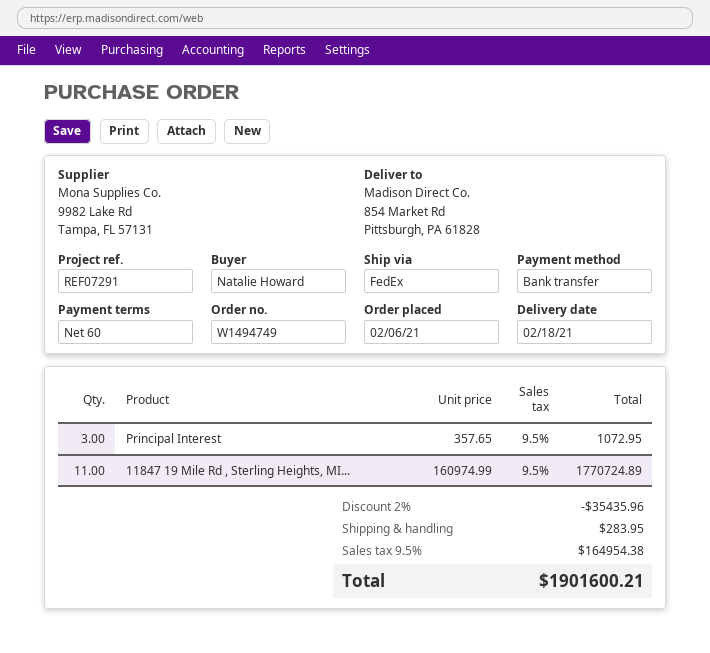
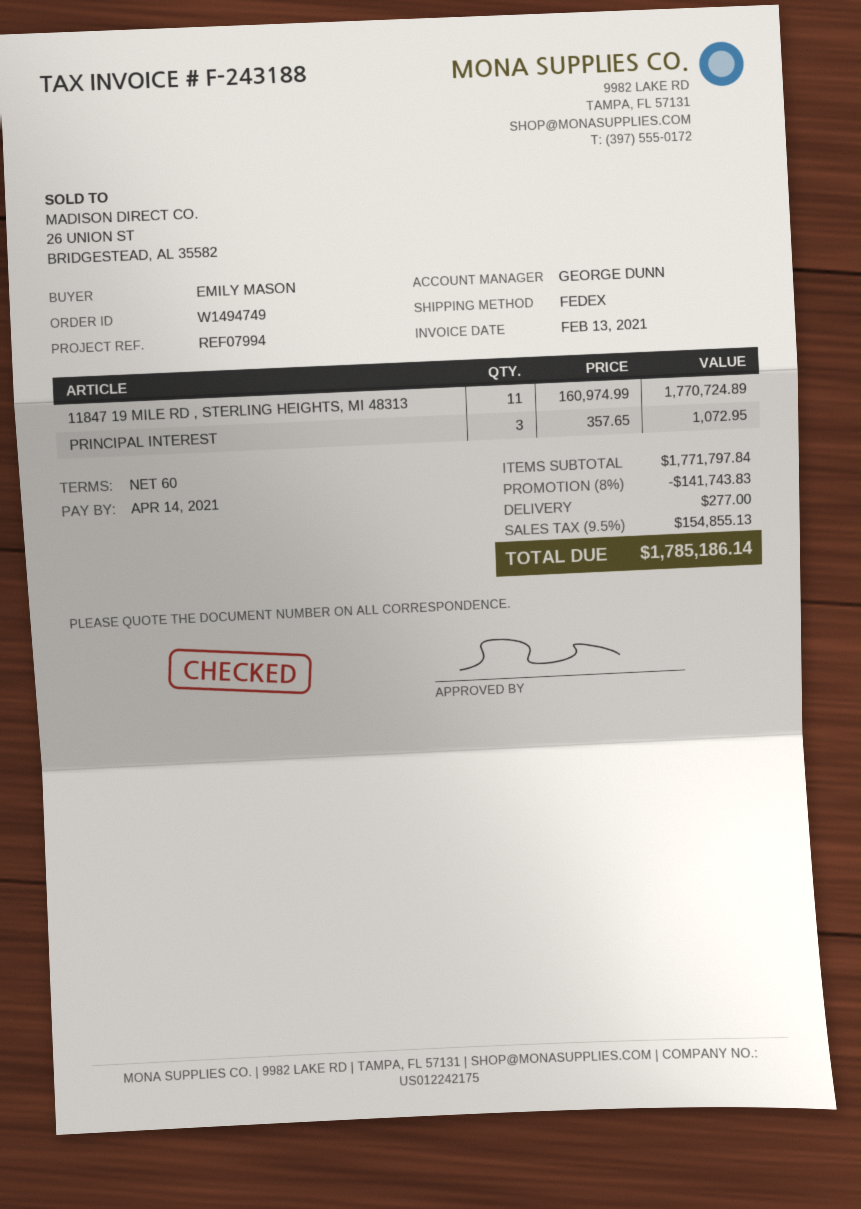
reference: REF07291 -> REF07994
ordered by: Natalie Howard -> EMILY MASON
discount: 2% = 35435.96 -> 8% = 141743.83
shipping: 283.95 -> 277.00
tax: 9.5% = 164954.38 -> 9.5% = 154855.13
total: 1901600.21 -> 1785186.14

